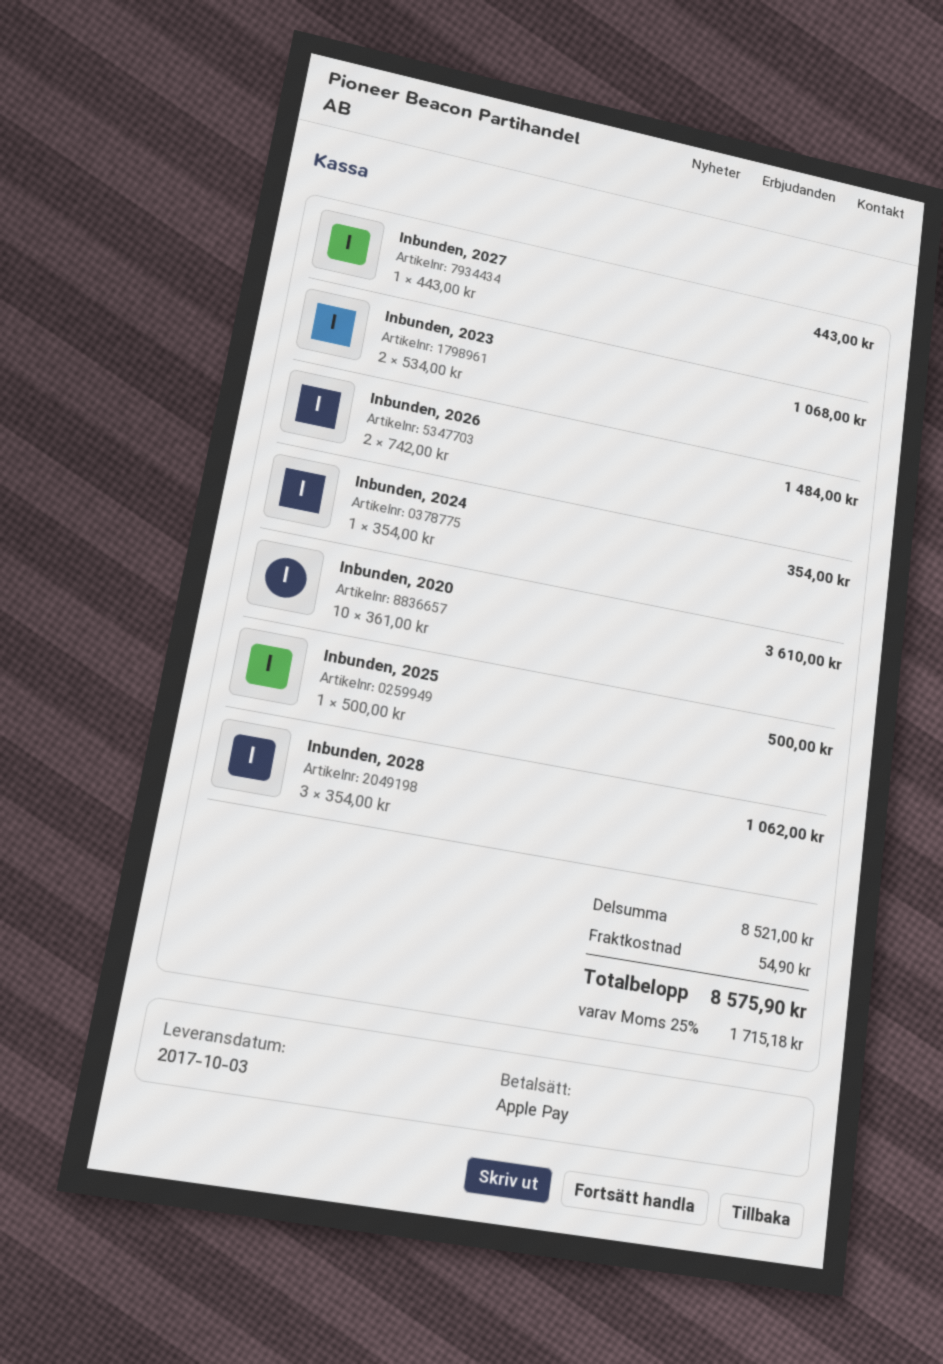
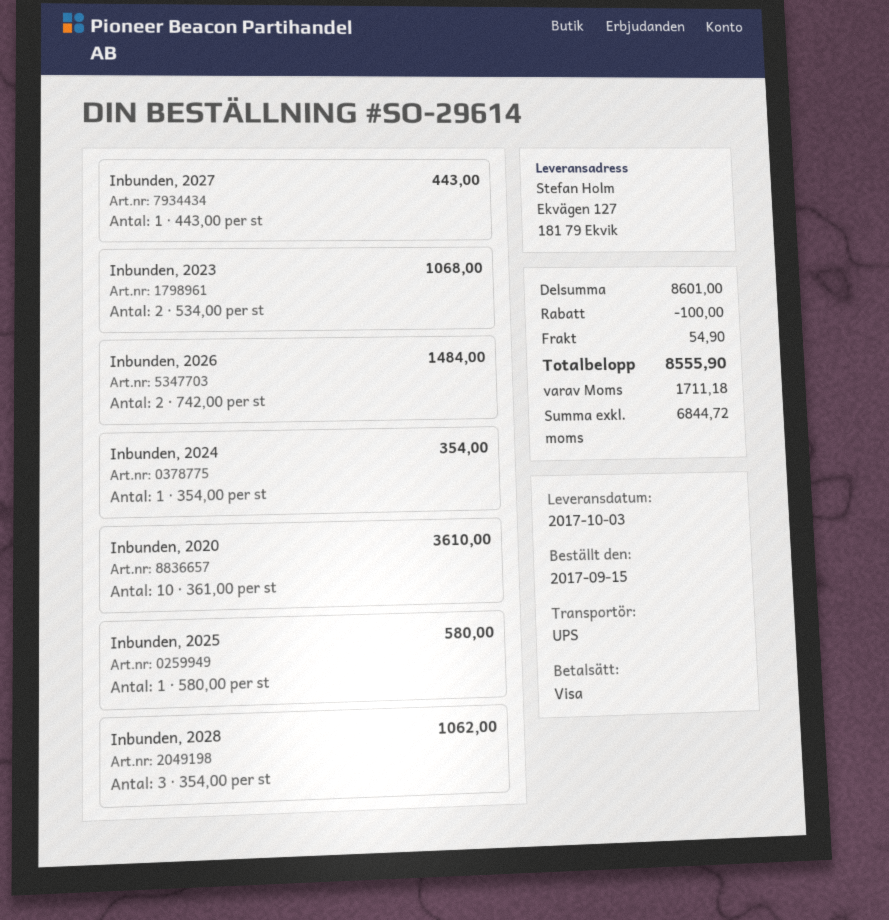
payment method: Apple Pay -> Visa
Inbunden, 2025: 1 x 500.00 = 500.00 -> 1 x 580.00 = 580.00
subtotal: 8521.00 -> 8601.00
discount: none -> 100.00
tax: 1715.18 -> 1711.18
total: 8575.90 -> 8555.90

